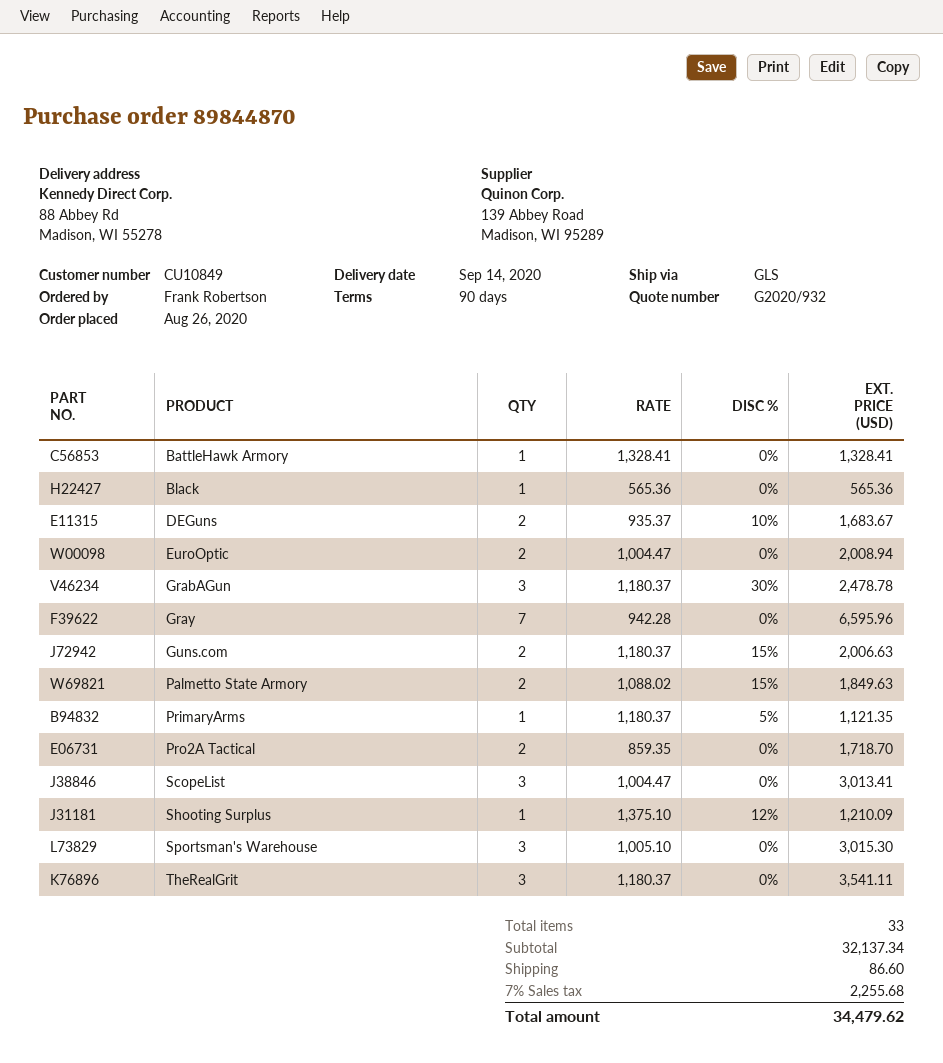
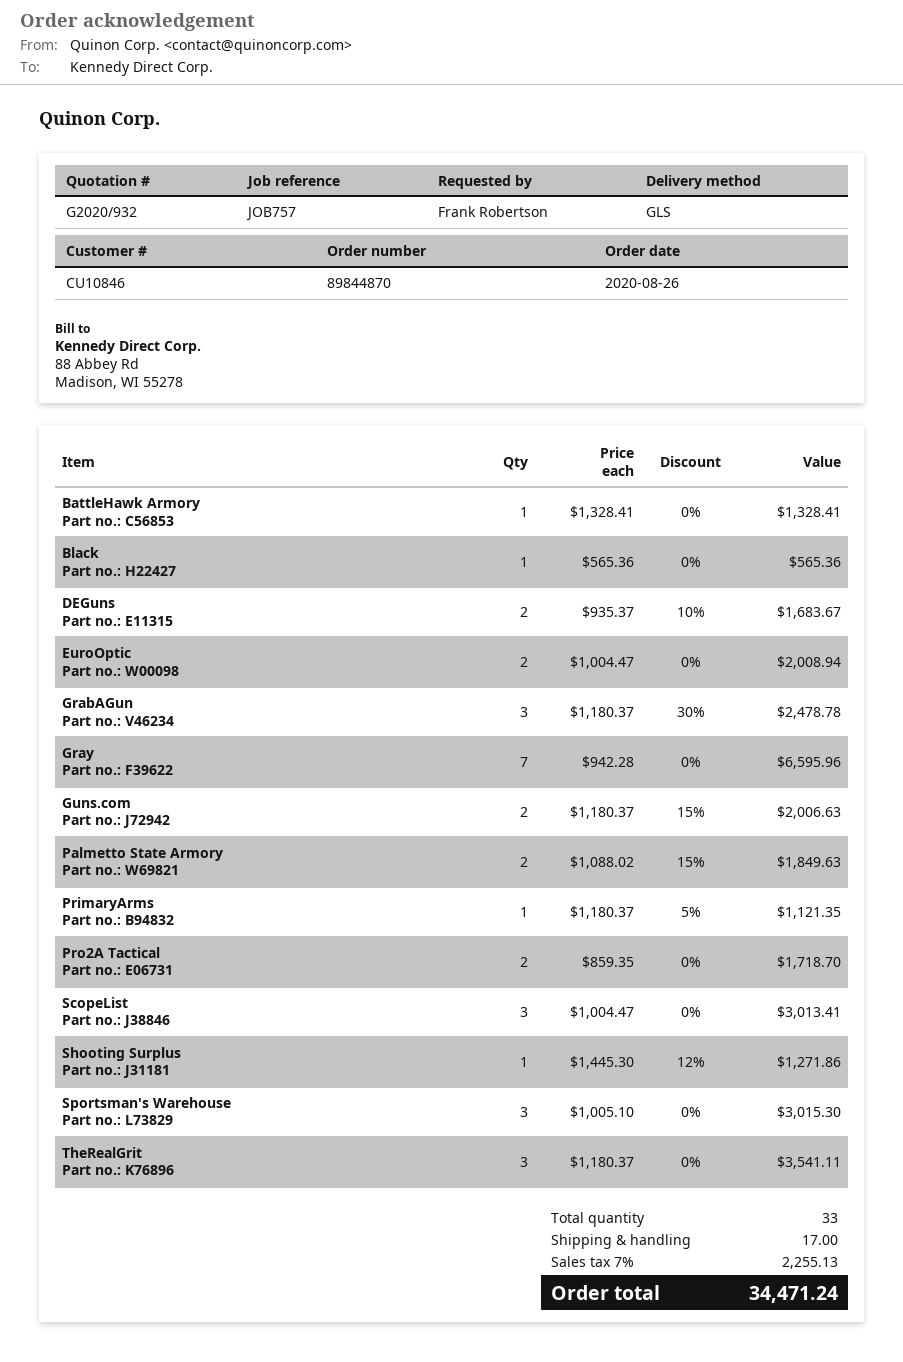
customer number: CU10849 -> CU10846
Shooting Surplus: 1 x 1375.10 - 12% = 1210.09 -> 1 x 1445.30 - 12% = 1271.86
shipping: 86.60 -> 17.00
tax: 7% = 2255.68 -> 7% = 2255.13
total: 34479.62 -> 34471.24

